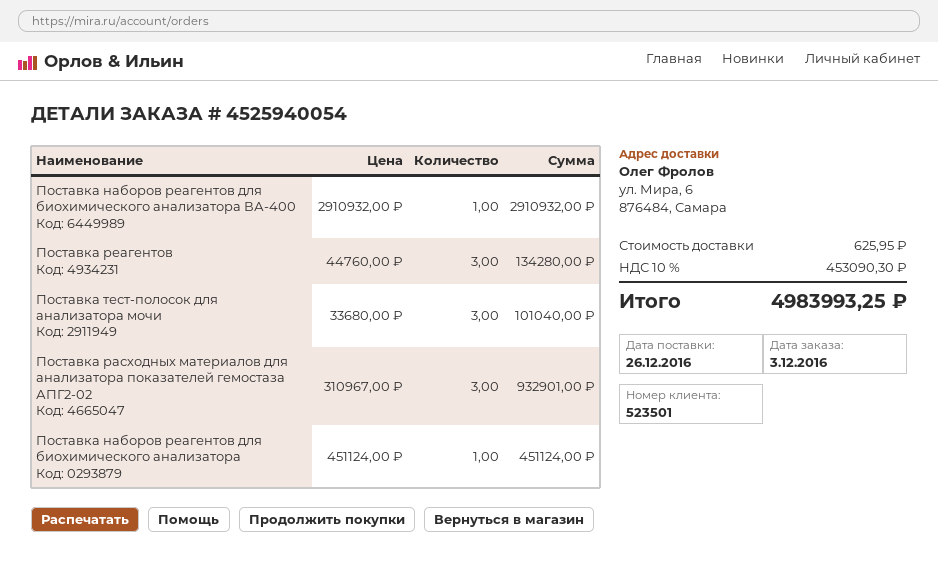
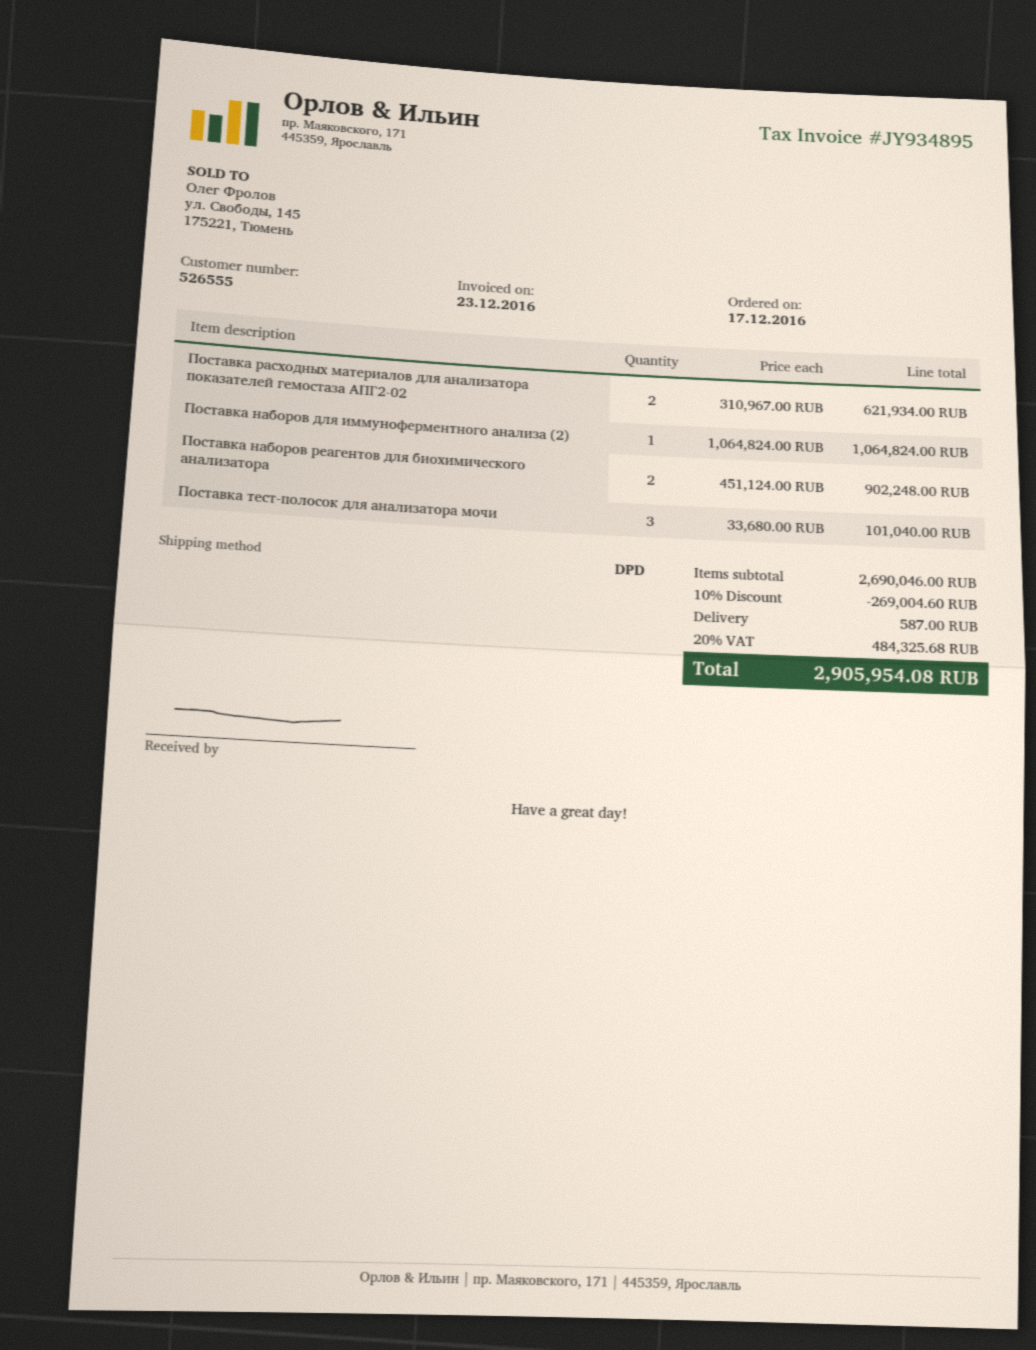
order date: 2016-12-03 -> 2016-12-17
customer number: 523501 -> 526555
Поставка наборов реагентов для биохимического анализатора ВА-400: 1 x 2910932.00 = 2910932.00 -> none
Поставка реагентов: 3 x 44760.00 = 134280.00 -> none
Поставка расходных материалов для анализатора показателей гемостаза АПГ2-02: 3 x 310967.00 = 932901.00 -> 2 x 310967.00 = 621934.00
Поставка наборов реагентов для биохимического анализатора: 1 x 451124.00 = 451124.00 -> 2 x 451124.00 = 902248.00
Поставка наборов для иммуноферментного анализа (2): none -> 1 x 1064824.00 = 1064824.00
discount: none -> 10% = 269004.60
shipping: 625.95 -> 587.00
tax: 10% = 453090.30 -> 20% = 484325.68
total: 4983993.25 -> 2905954.08

